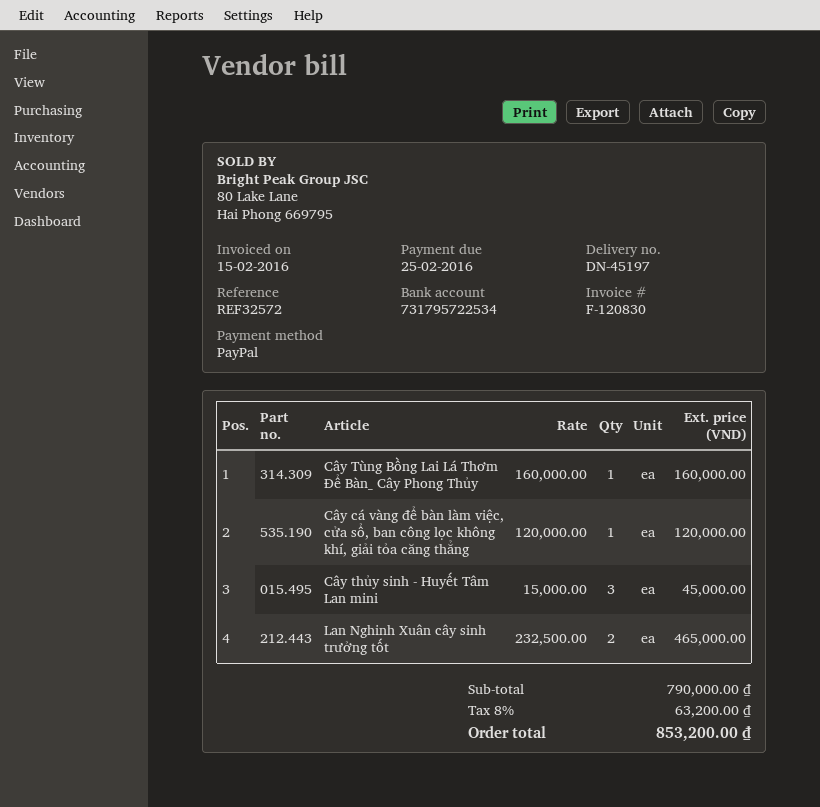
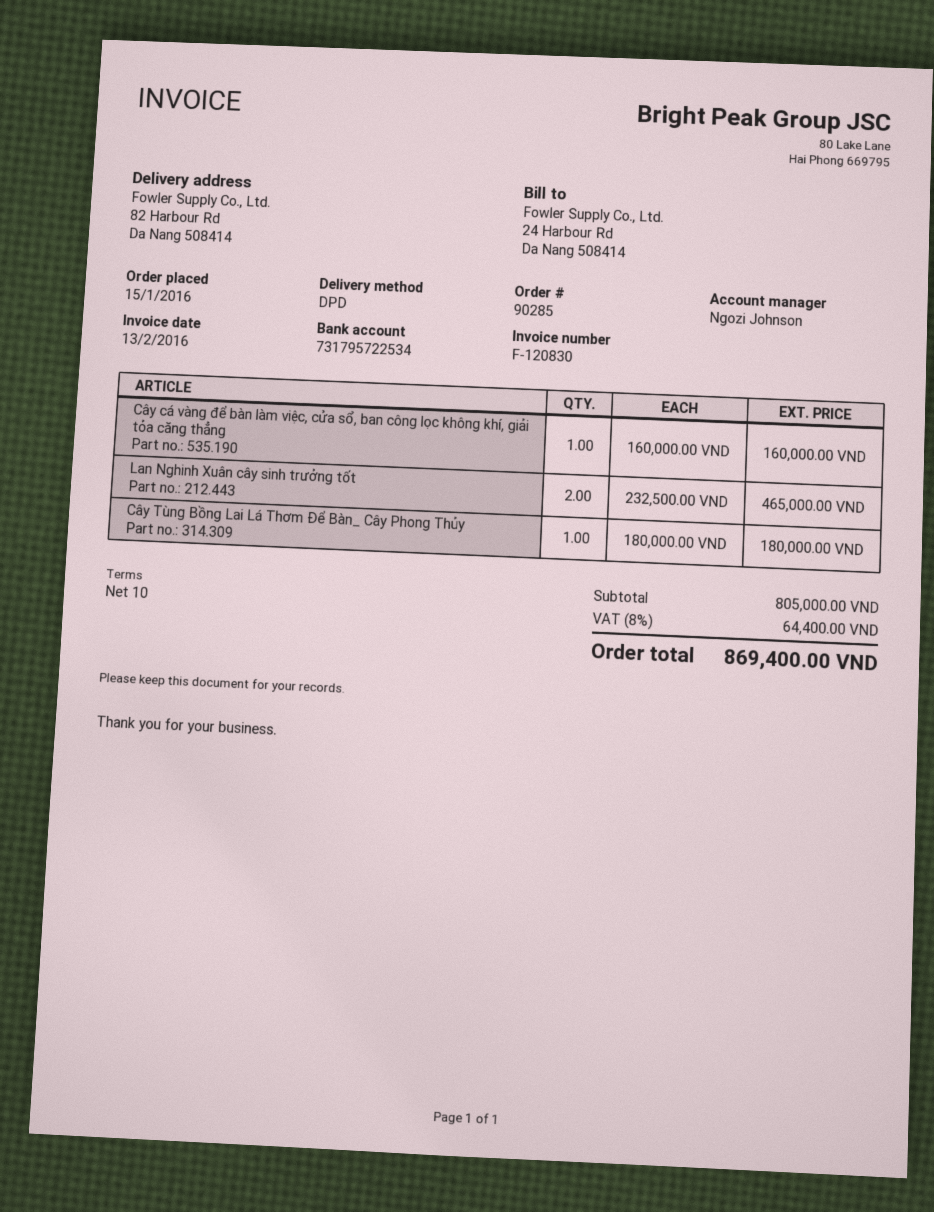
invoice date: 2016-02-15 -> 2016-02-13
Cây Tùng Bồng Lai Lá Thơm Để Bàn_ Cây Phong Thủy: 1 x 160000.00 = 160000.00 -> 1 x 180000.00 = 180000.00
Cây cá vàng để bàn làm việc, cửa sổ, ban công lọc không khí, giải tỏa căng thẳng: 1 x 120000.00 = 120000.00 -> 1 x 160000.00 = 160000.00
Cây thủy sinh - Huyết Tâm Lan mini: 3 x 15000.00 = 45000.00 -> none
subtotal: 790000.00 -> 805000.00
tax: 8% = 63200.00 -> 8% = 64400.00
total: 853200.00 -> 869400.00

